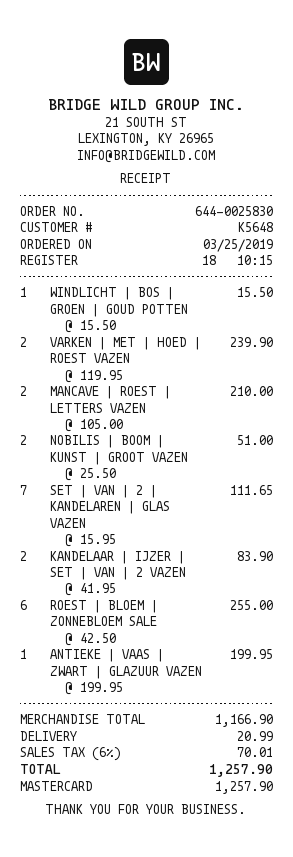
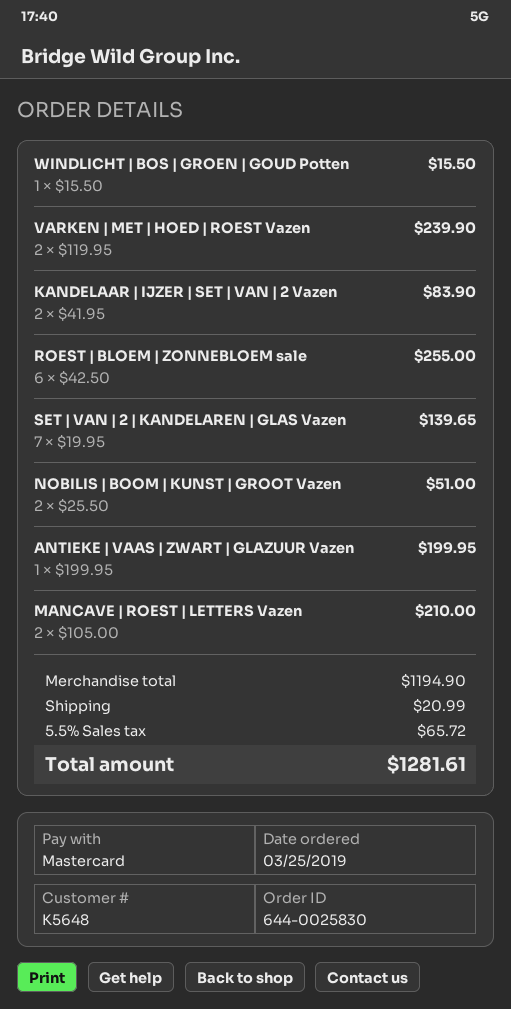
SET | VAN | 2 | KANDELAREN | GLAS VAZEN: 7 x 15.95 = 111.65 -> 7 x 19.95 = 139.65
subtotal: 1166.90 -> 1194.90
tax: 6% = 70.01 -> 5.5% = 65.72
total: 1257.90 -> 1281.61

